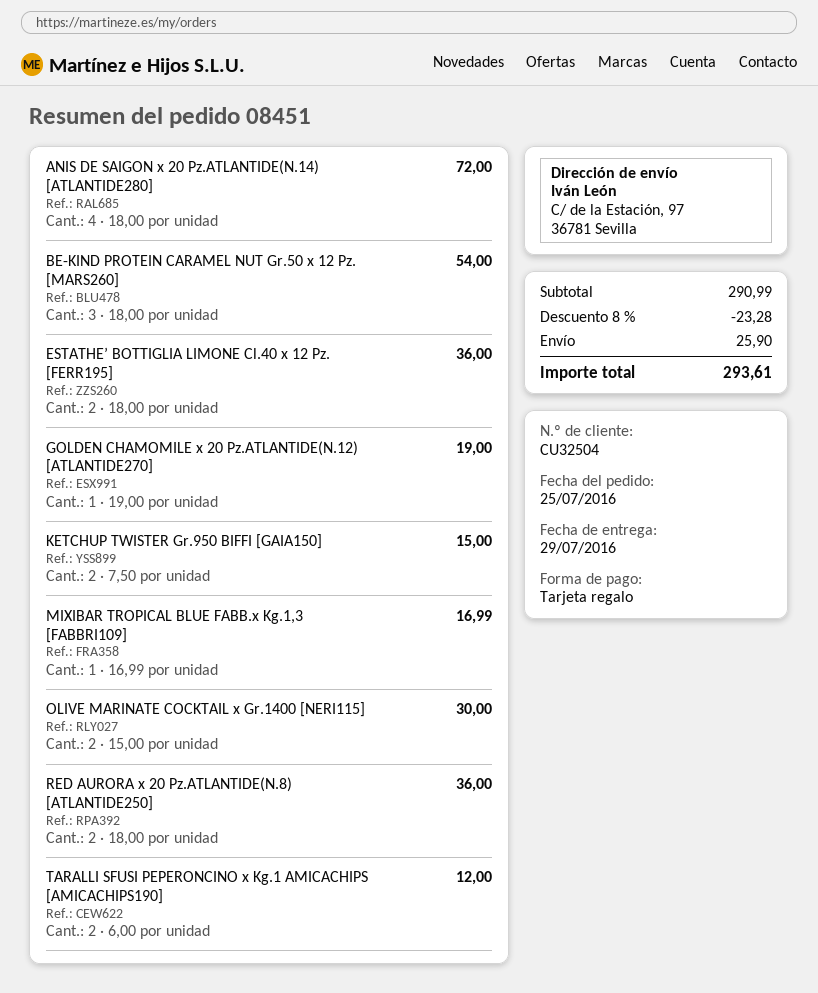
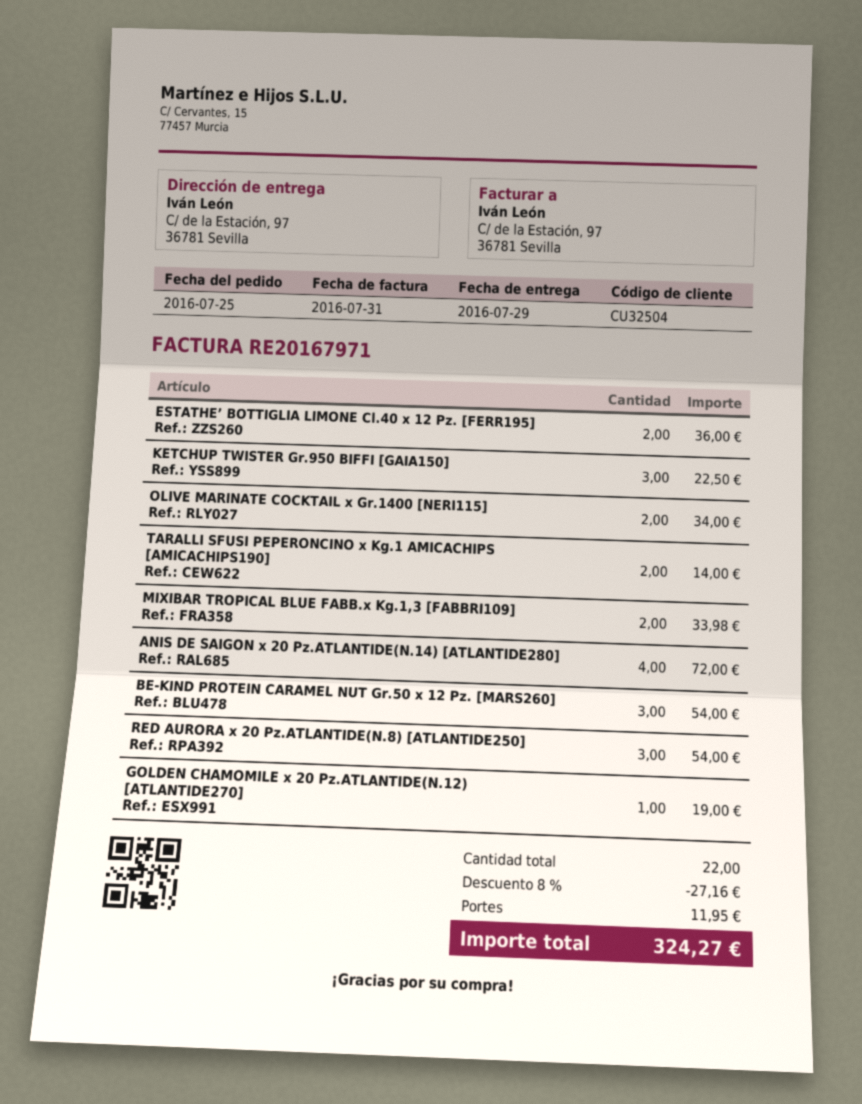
KETCHUP TWISTER Gr.950 BIFFI [GAIA150]: 2 for 15.00 -> 3 for 22.50
MIXIBAR TROPICAL BLUE FABB.x Kg.1,3 [FABBRI109]: 1 for 16.99 -> 2 for 33.98
OLIVE MARINATE COCKTAIL x Gr.1400 [NERI115]: 2 for 30.00 -> 2 for 34.00
RED AURORA x 20 Pz.ATLANTIDE(N.8) [ATLANTIDE250]: 2 for 36.00 -> 3 for 54.00
TARALLI SFUSI PEPERONCINO x Kg.1 AMICACHIPS [AMICACHIPS190]: 2 for 12.00 -> 2 for 14.00
discount: 8% = 23.28 -> 8% = 27.16
shipping: 25.90 -> 11.95
total: 293.61 -> 324.27

